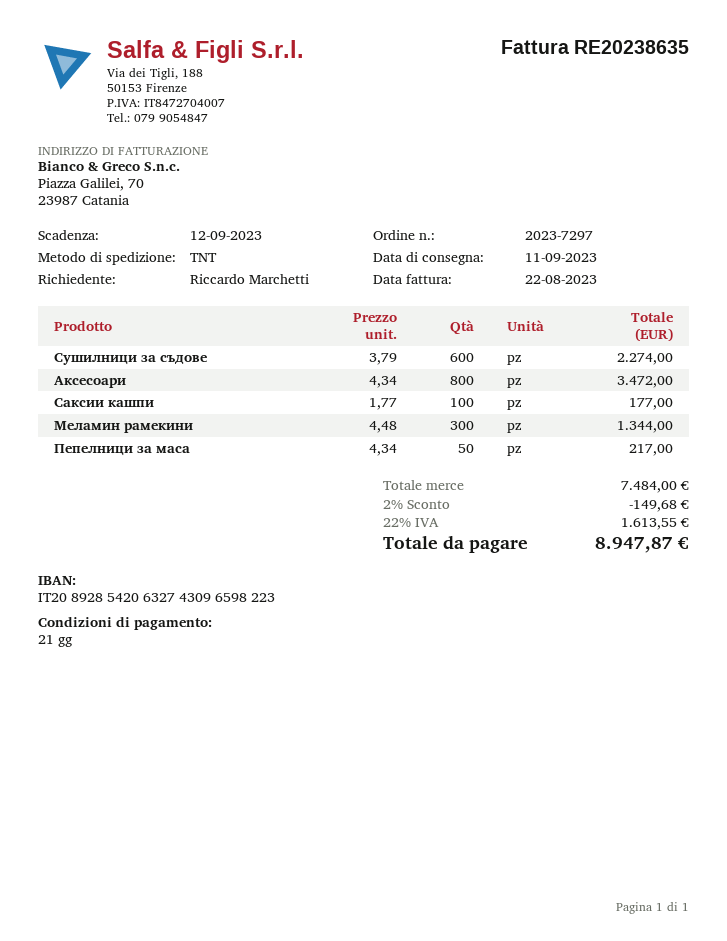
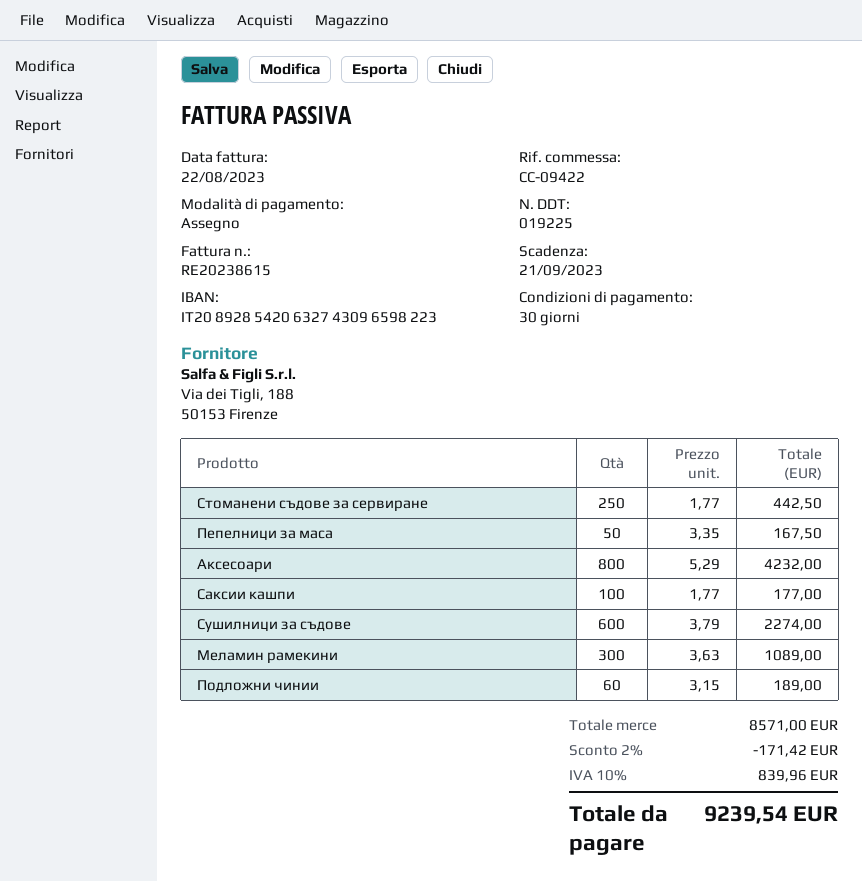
invoice number: RE20238635 -> RE20238615
payment terms: 21 days -> 30 days
due date: 2023-09-12 -> 2023-09-21
Аксесоари: 800 x 4.34 = 3472.00 -> 800 x 5.29 = 4232.00
Меламин рамекини: 300 x 4.48 = 1344.00 -> 300 x 3.63 = 1089.00
Пепелници за маса: 50 x 4.34 = 217.00 -> 50 x 3.35 = 167.50
Стоманени съдове за сервиране: none -> 250 x 1.77 = 442.50
Подложни чинии: none -> 60 x 3.15 = 189.00
subtotal: 7484.00 -> 8571.00
discount: 2% = 149.68 -> 2% = 171.42
tax: 22% = 1613.55 -> 10% = 839.96
total: 8947.87 -> 9239.54

